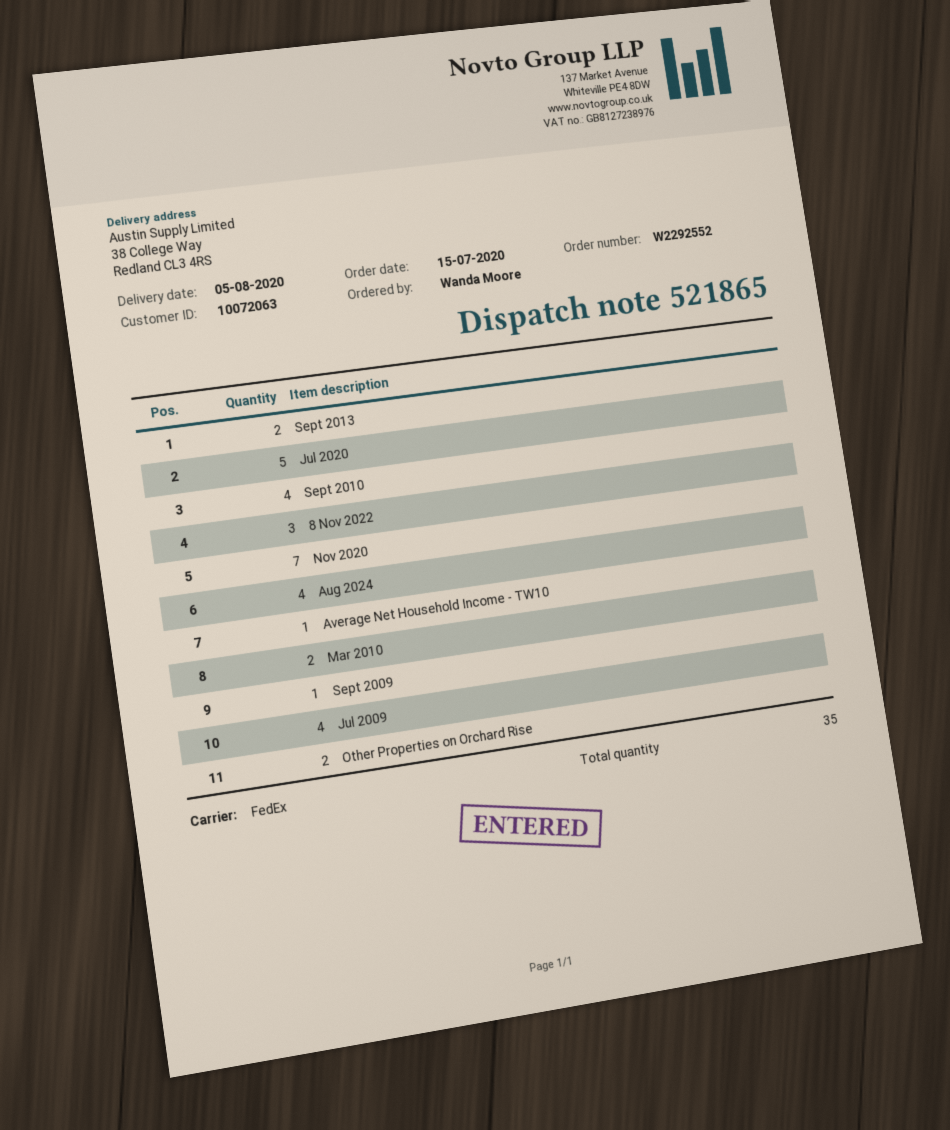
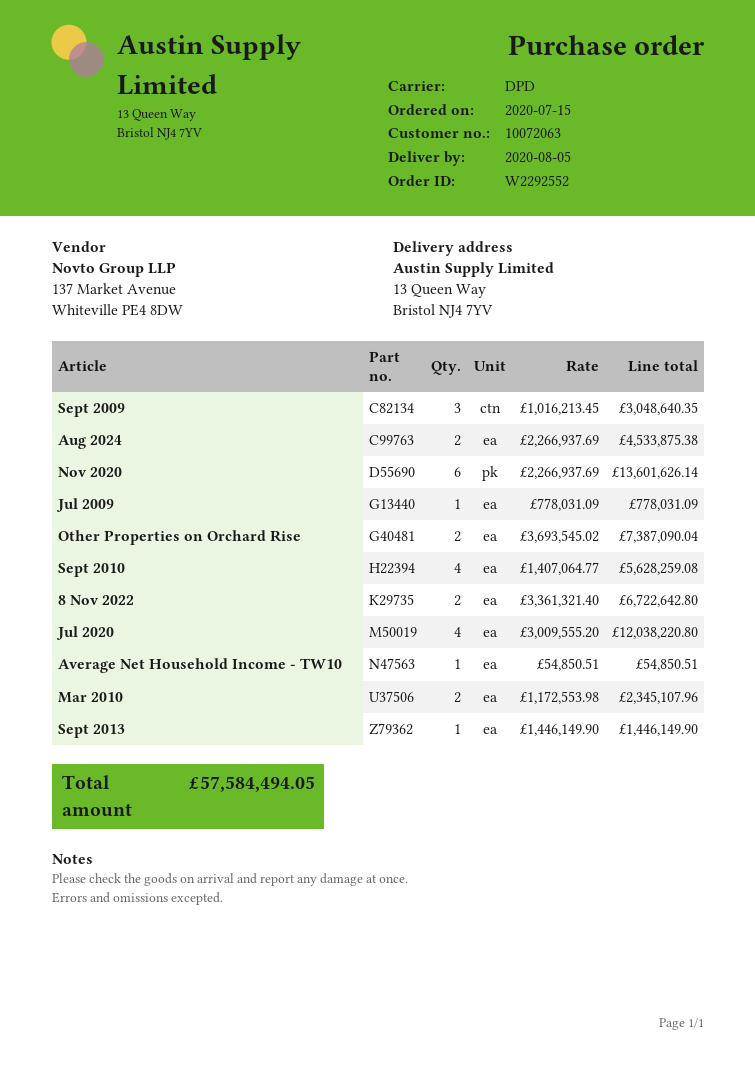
shipping method: FedEx -> DPD
ship to: 38 College Way, Redland CL3 4RS -> 13 Queen Way, Bristol NJ4 7YV
Sept 2013: 2 -> 1
Jul 2020: 5 -> 4
8 Nov 2022: 3 -> 2
Nov 2020: 7 -> 6
Aug 2024: 4 -> 2
Sept 2009: 1 -> 3
Jul 2009: 4 -> 1

